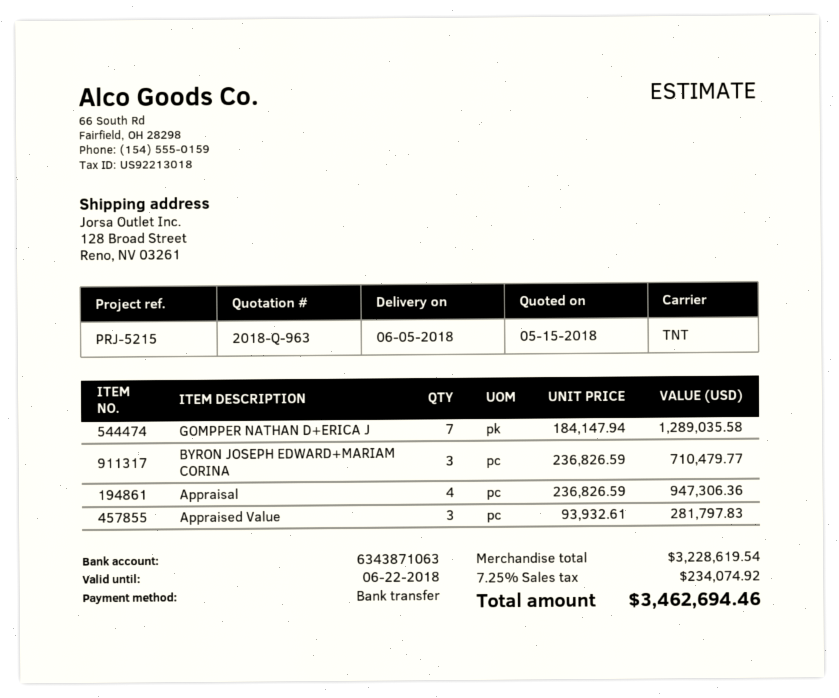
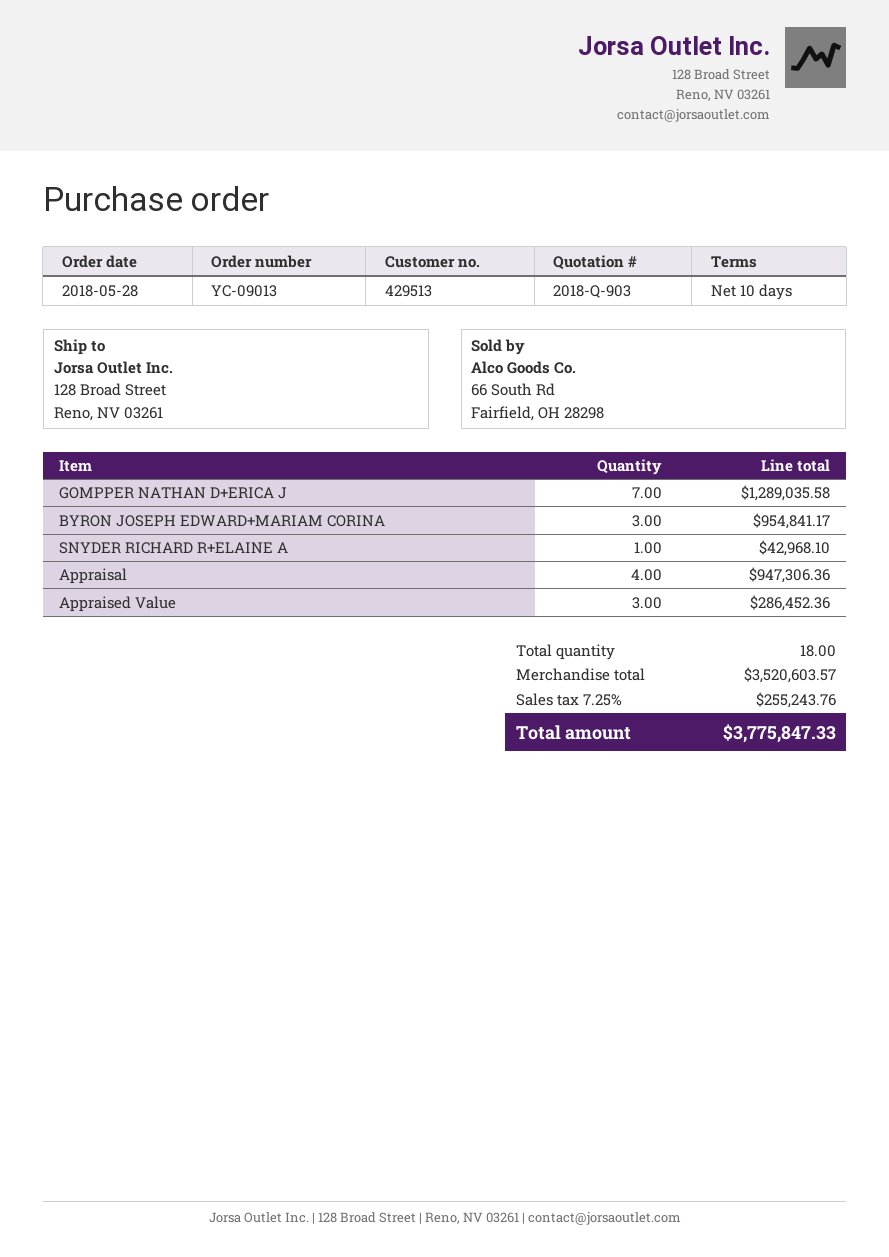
quote number: 2018-Q-963 -> 2018-Q-903
BYRON JOSEPH EDWARD+MARIAM CORINA: 3 for 710479.77 -> 3 for 954841.17
Appraised Value: 3 for 281797.83 -> 3 for 286452.36
SNYDER RICHARD R+ELAINE A: none -> 1 for 42968.10
subtotal: 3228619.54 -> 3520603.57
tax: 7.25% = 234074.92 -> 7.25% = 255243.76
total: 3462694.46 -> 3775847.33

